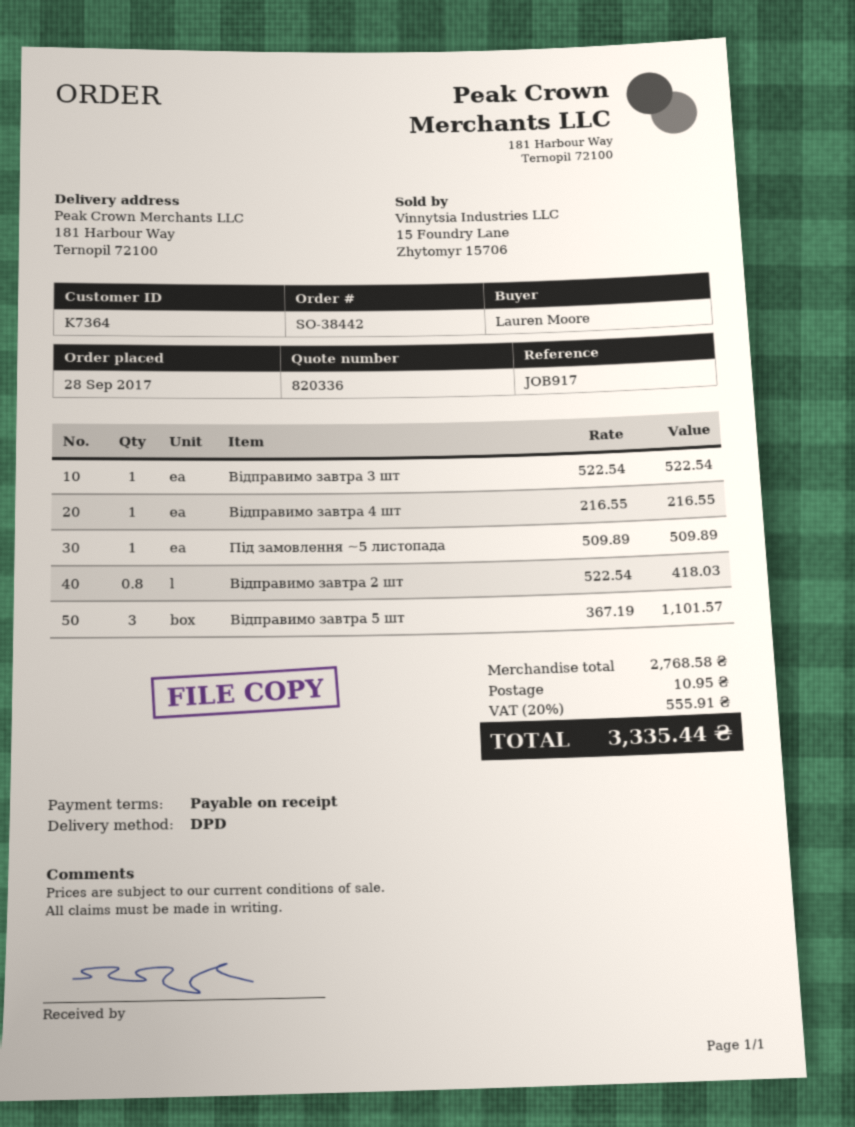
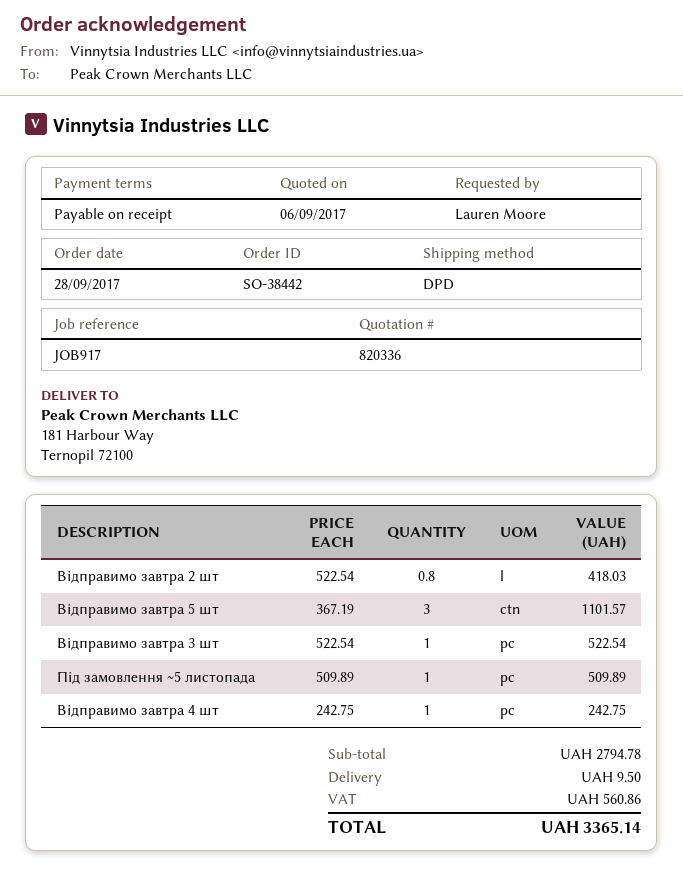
Відправимо завтра 4 шт: 1 x 216.55 = 216.55 -> 1 x 242.75 = 242.75
subtotal: 2768.58 -> 2794.78
shipping: 10.95 -> 9.50
tax: 555.91 -> 560.86
total: 3335.44 -> 3365.14

